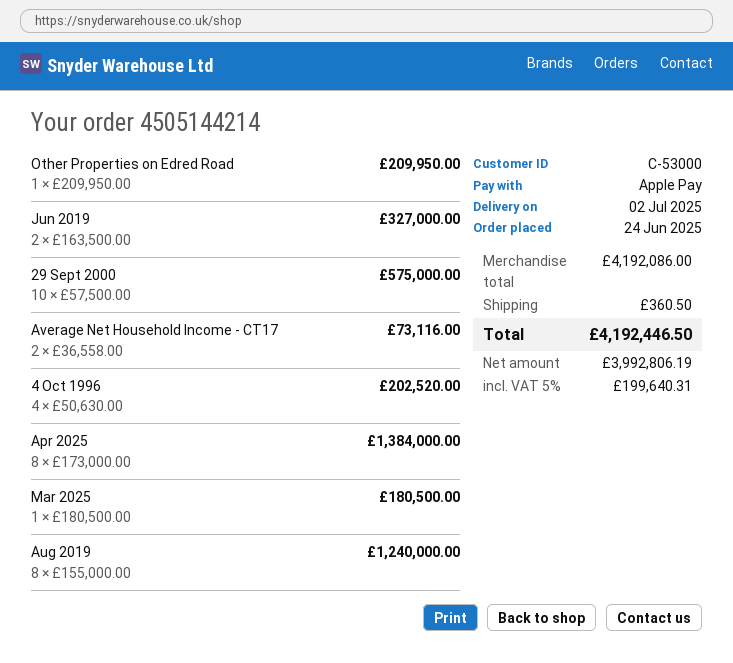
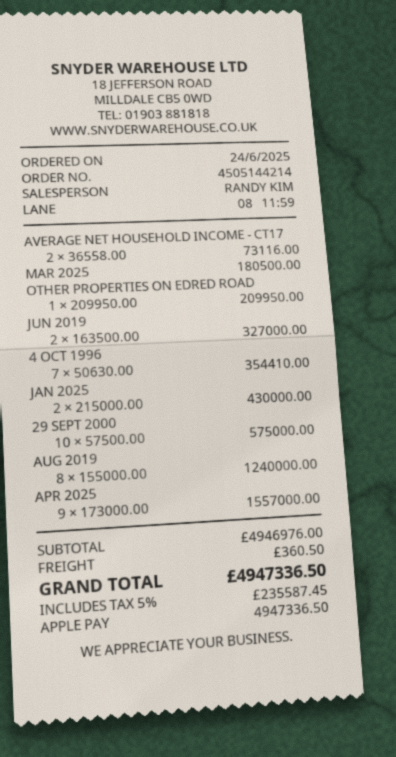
4 Oct 1996: 4 x 50630.00 = 202520.00 -> 7 x 50630.00 = 354410.00
Apr 2025: 8 x 173000.00 = 1384000.00 -> 9 x 173000.00 = 1557000.00
JAN 2025: none -> 2 x 215000.00 = 430000.00
subtotal: 4192086.00 -> 4946976.00
tax: 5% = 199640.31 -> 5% = 235587.45
total: 4192446.50 -> 4947336.50

